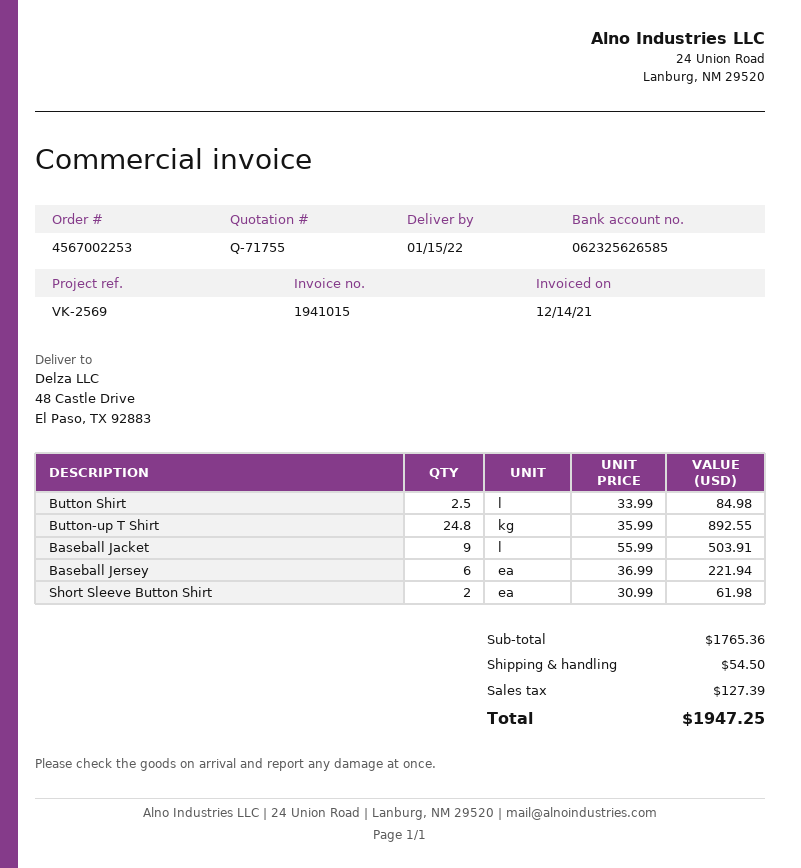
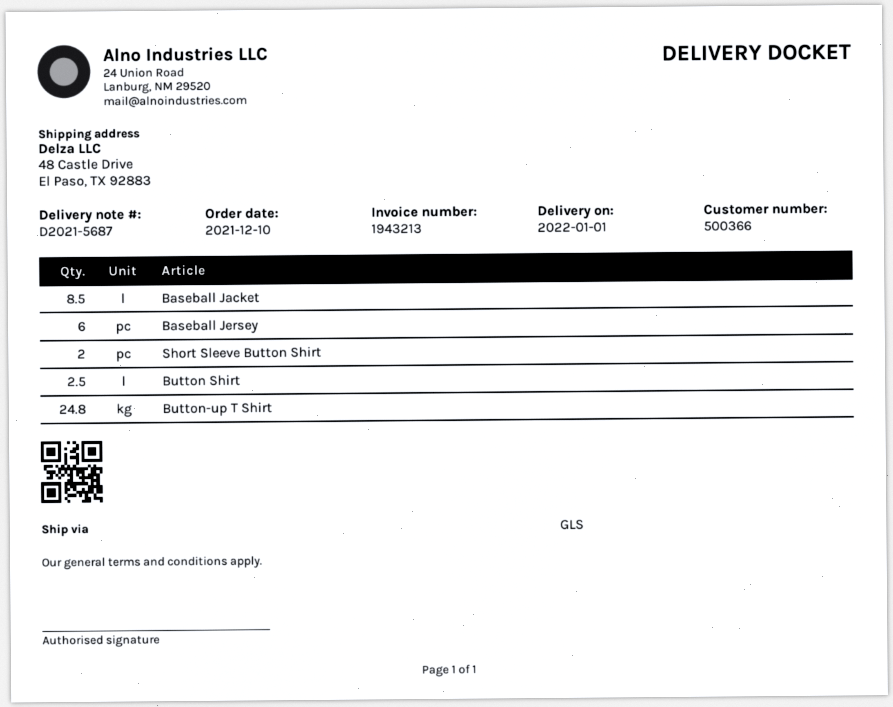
delivery date: 2022-01-15 -> 2022-01-01
invoice number: 1941015 -> 1943213
Baseball Jacket: 9 -> 8.5

